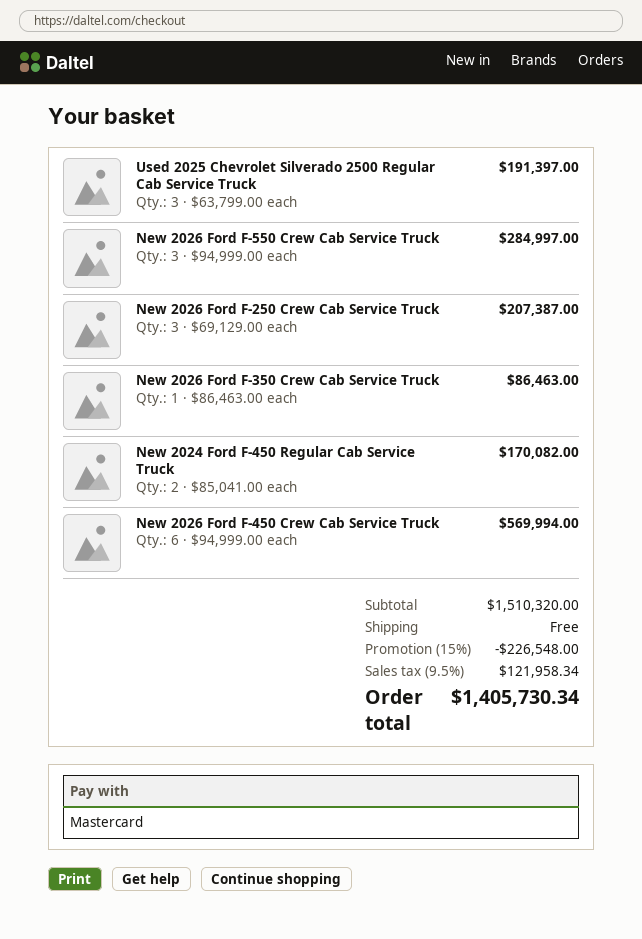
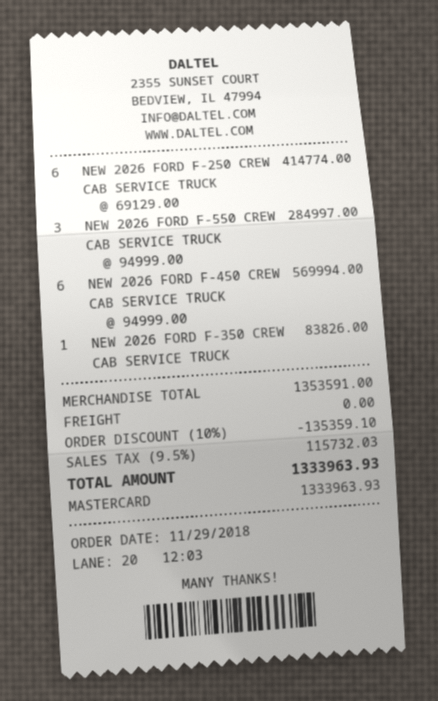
Used 2025 Chevrolet Silverado 2500 Regular Cab Service Truck: 3 x 63799.00 = 191397.00 -> none
New 2026 Ford F-250 Crew Cab Service Truck: 3 x 69129.00 = 207387.00 -> 6 x 69129.00 = 414774.00
New 2026 Ford F-350 Crew Cab Service Truck: 1 x 86463.00 = 86463.00 -> 1 x 83826.00 = 83826.00
New 2024 Ford F-450 Regular Cab Service Truck: 2 x 85041.00 = 170082.00 -> none
subtotal: 1510320.00 -> 1353591.00
discount: 15% = 226548.00 -> 10% = 135359.10
tax: 9.5% = 121958.34 -> 9.5% = 115732.03
total: 1405730.34 -> 1333963.93

